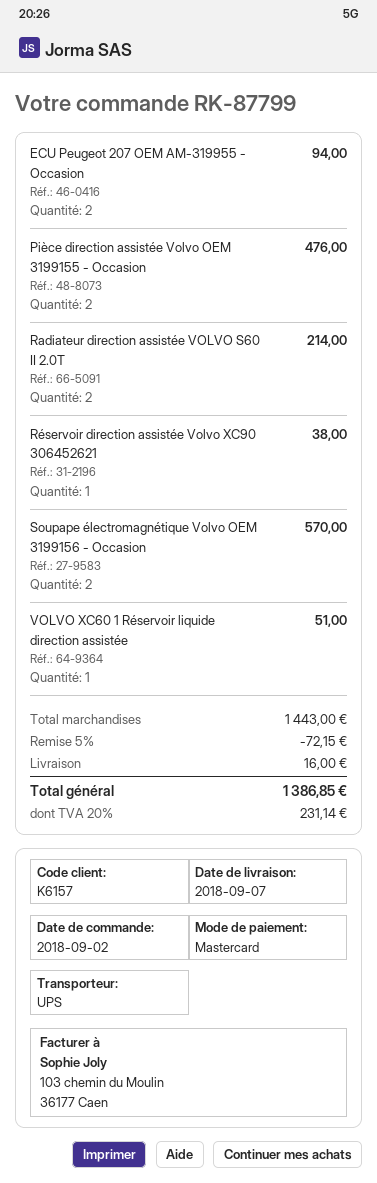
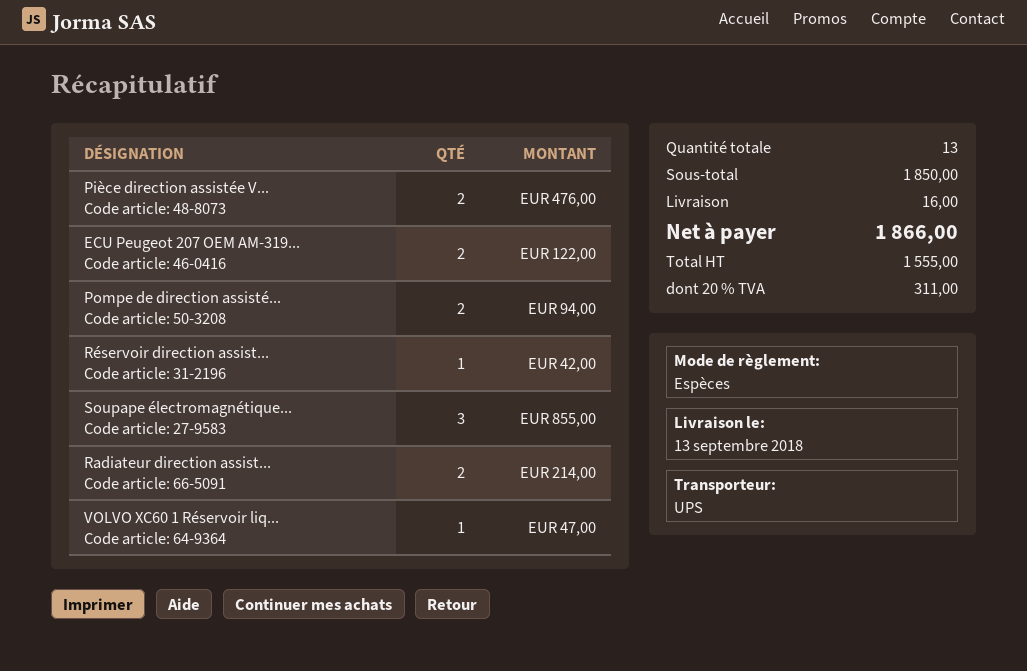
delivery date: 2018-09-07 -> 2018-09-13
payment method: Mastercard -> cash
ECU Peugeot 207 OEM AM-319955 - Occasion: 2 for 94.00 -> 2 for 122.00
Réservoir direction assistée Volvo XC90 306452621: 1 for 38.00 -> 1 for 42.00
Soupape électromagnétique Volvo OEM 3199156 - Occasion: 2 for 570.00 -> 3 for 855.00
VOLVO XC60 1 Réservoir liquide direction assistée: 1 for 51.00 -> 1 for 47.00
Pompe de direction assisté...: none -> 2 for 94.00
subtotal: 1443.00 -> 1850.00
discount: 5% = 72.15 -> none
tax: 20% = 231.14 -> 20% = 311.00
total: 1386.85 -> 1866.00

